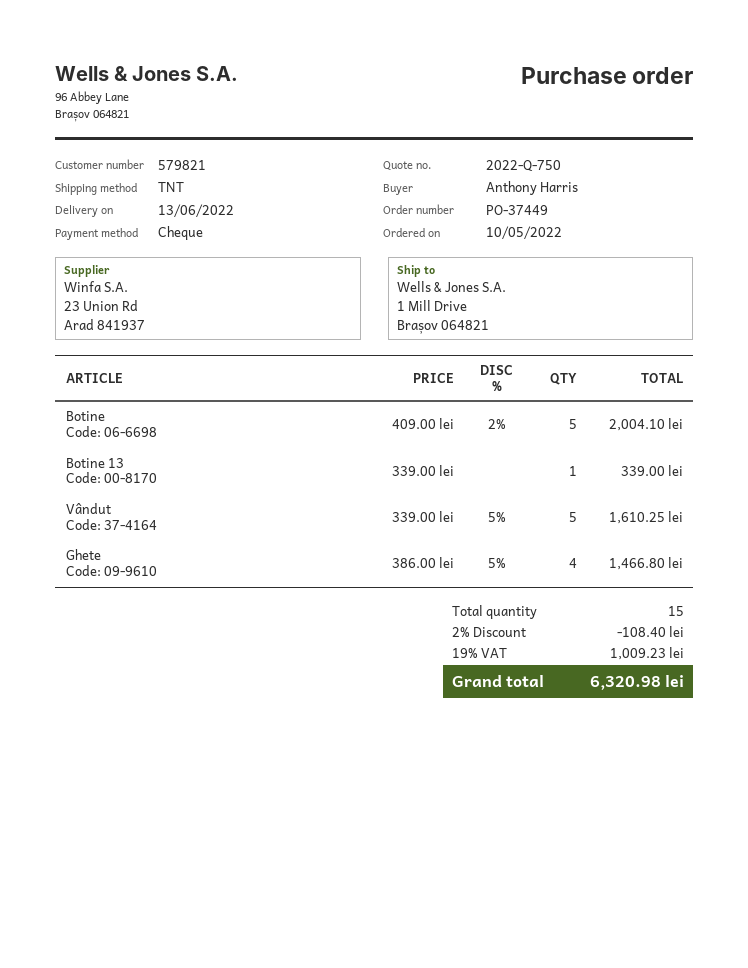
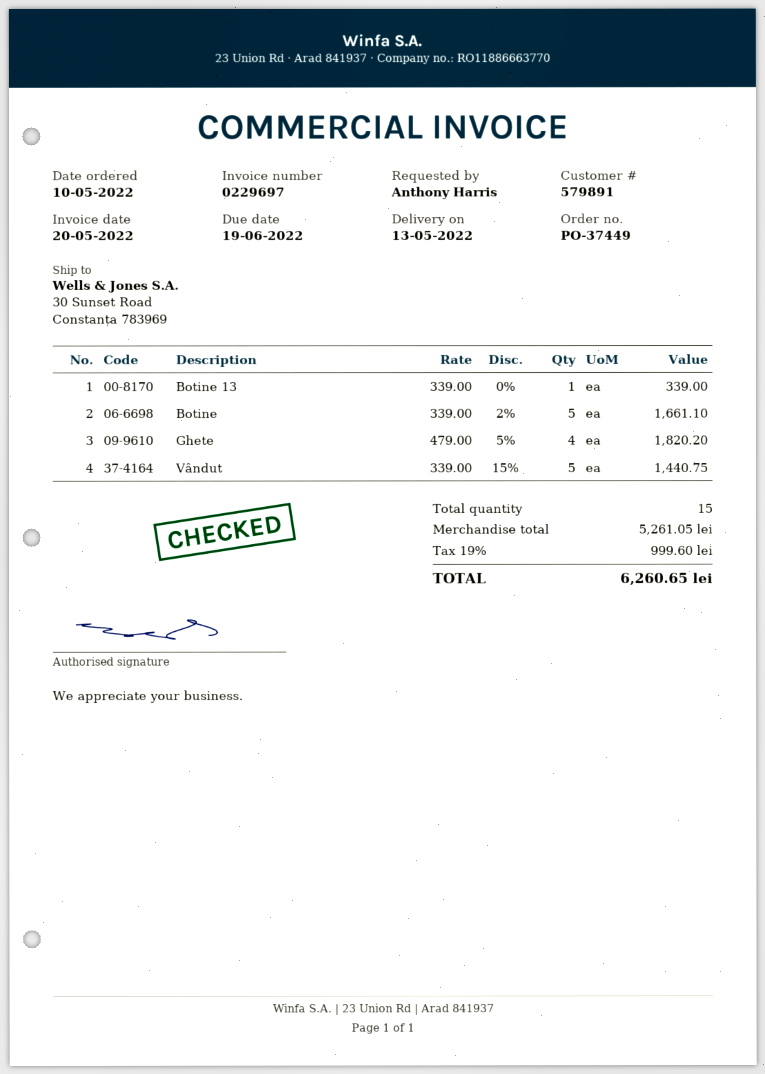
delivery date: 2022-06-13 -> 2022-05-13
customer number: 579821 -> 579891
ship to: 1 Mill Drive, Brașov 064821 -> 30 Sunset Road, Constanța 783969
Botine: 5 x 409.00 - 2% = 2004.10 -> 5 x 339.00 - 2% = 1661.10
Vândut: 5 x 339.00 - 5% = 1610.25 -> 5 x 339.00 - 15% = 1440.75
Ghete: 4 x 386.00 - 5% = 1466.80 -> 4 x 479.00 - 5% = 1820.20
discount: 2% = 108.40 -> none
tax: 19% = 1009.23 -> 19% = 999.60
total: 6320.98 -> 6260.65

